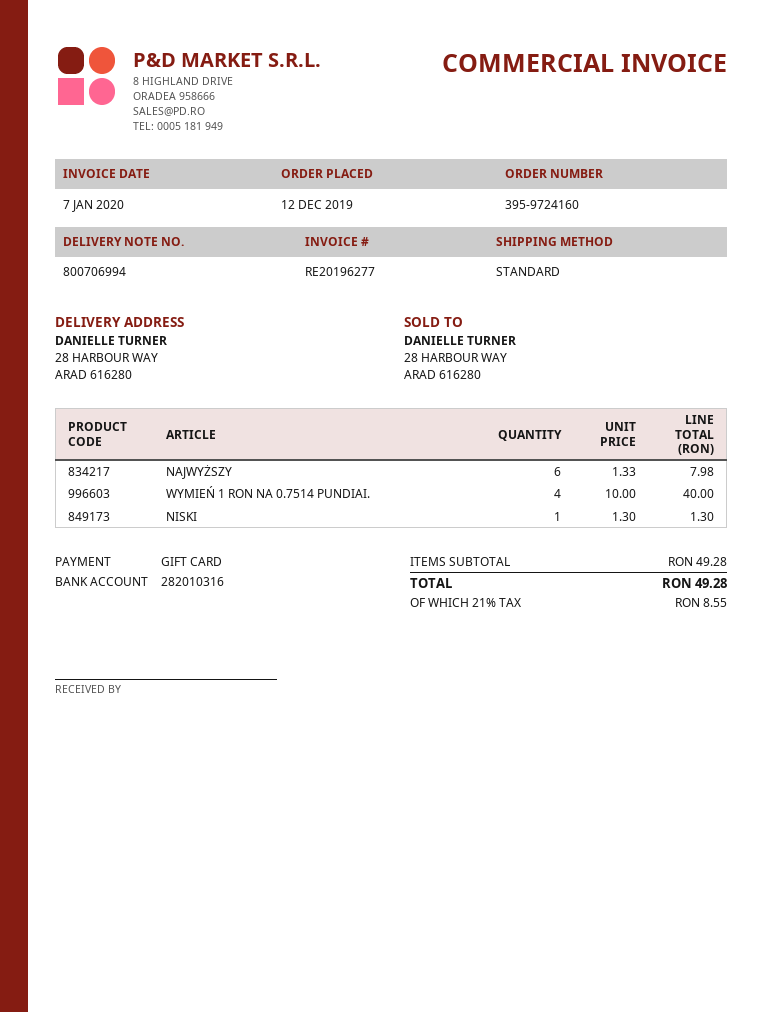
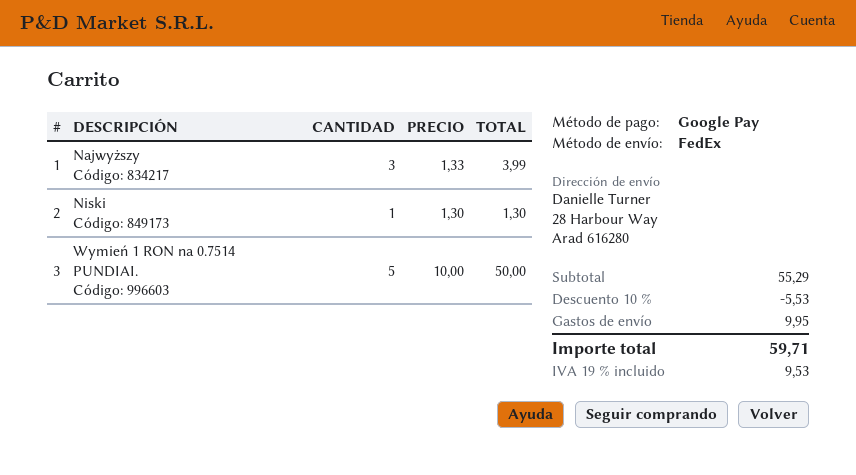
payment method: gift card -> Google Pay
shipping method: standard -> FedEx
NAJWYŻSZY: 6 x 1.33 = 7.98 -> 3 x 1.33 = 3.99
WYMIEŃ 1 RON NA 0.7514 PUNDIAI.: 4 x 10.00 = 40.00 -> 5 x 10.00 = 50.00
subtotal: 49.28 -> 55.29
discount: none -> 10% = 5.53
shipping: none -> 9.95
tax: 21% = 8.55 -> 19% = 9.53
total: 49.28 -> 59.71

